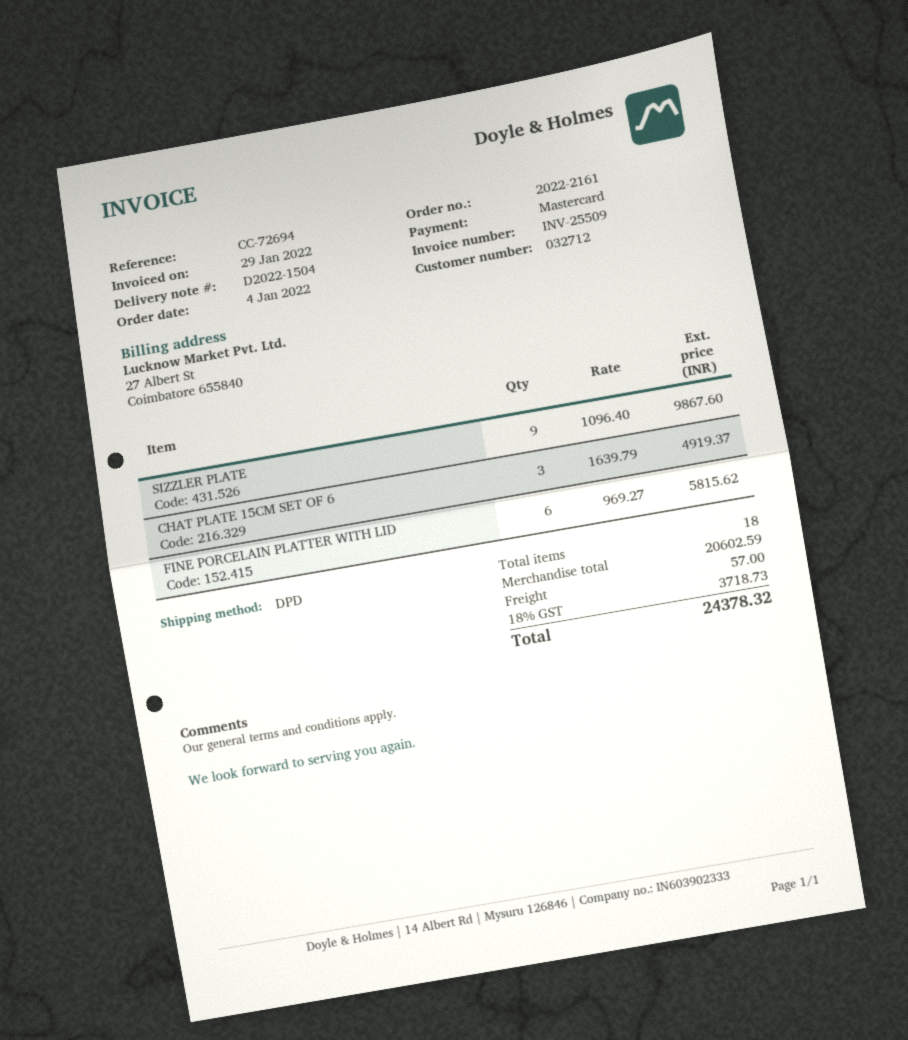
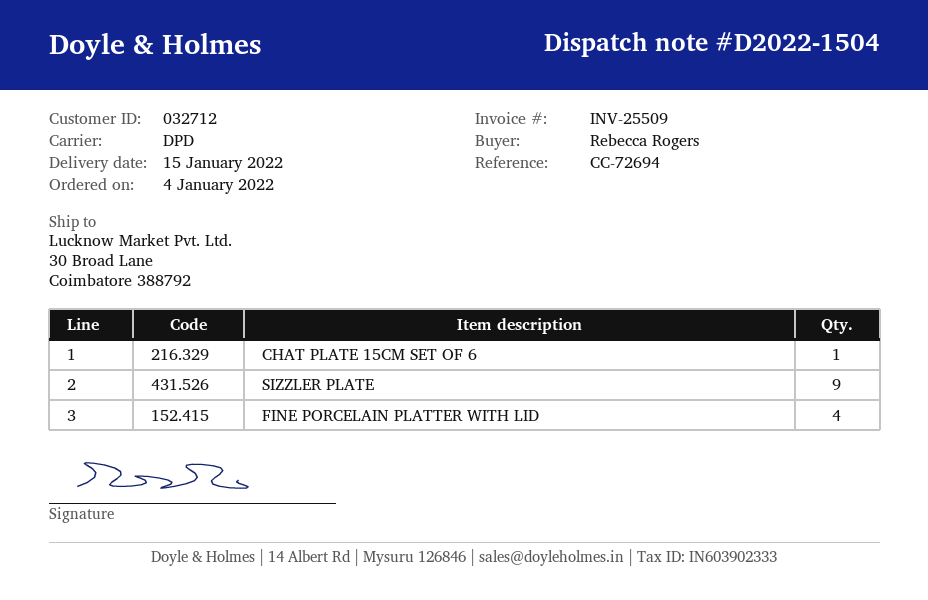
CHAT PLATE 15CM SET OF 6: 3 -> 1
FINE PORCELAIN PLATTER WITH LID: 6 -> 4

